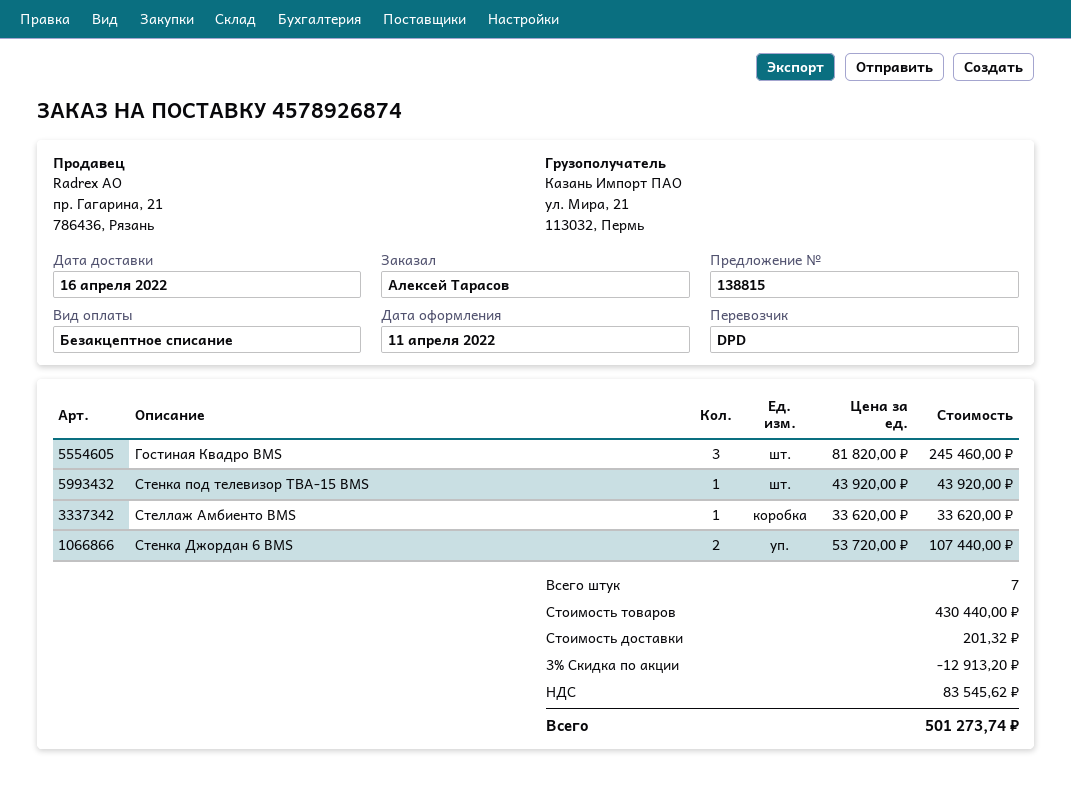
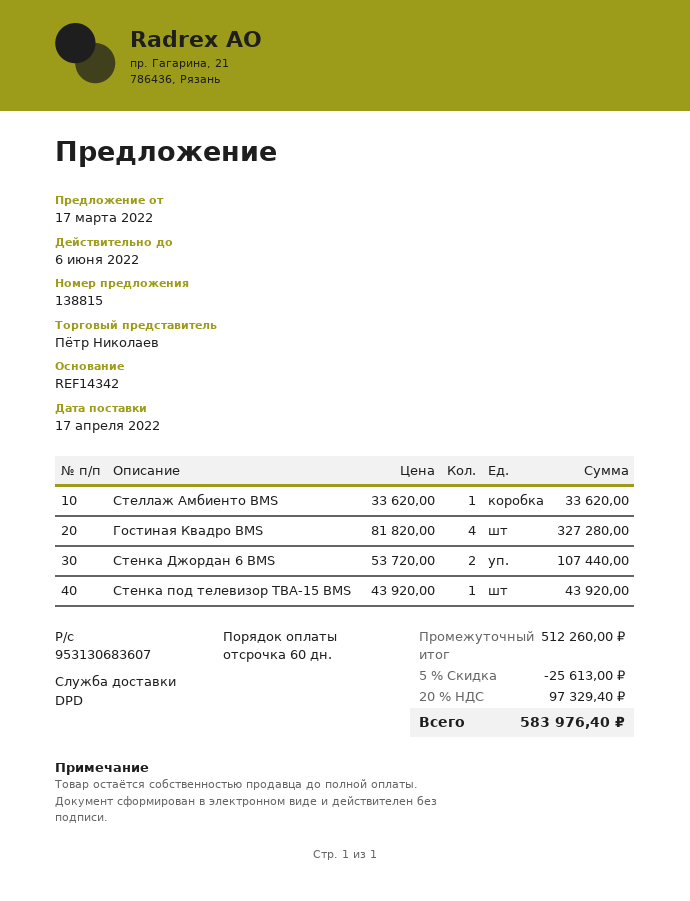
delivery date: 2022-04-16 -> 2022-04-17
Гостиная Квадро BMS: 3 x 81820.00 = 245460.00 -> 4 x 81820.00 = 327280.00
subtotal: 430440.00 -> 512260.00
discount: 3% = 12913.20 -> 5% = 25613.00
shipping: 201.32 -> none
tax: 83545.62 -> 97329.40
total: 501273.74 -> 583976.40

